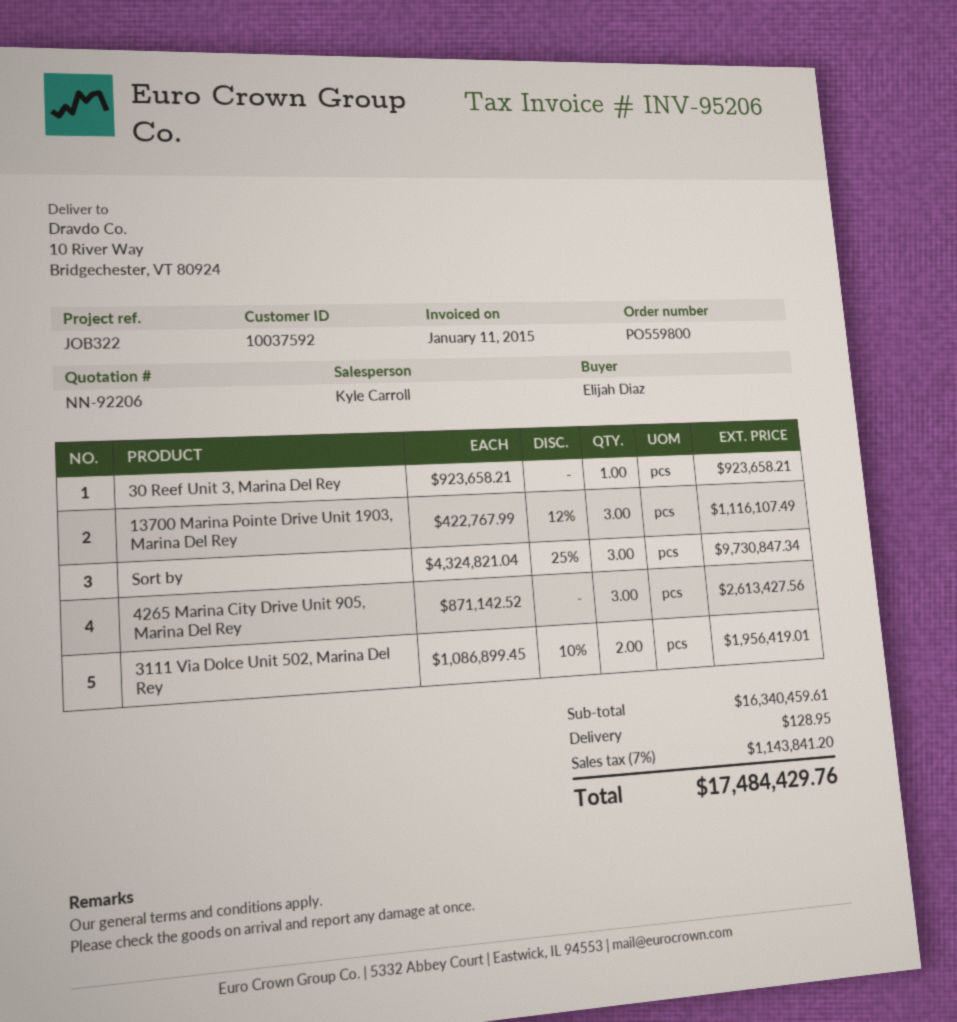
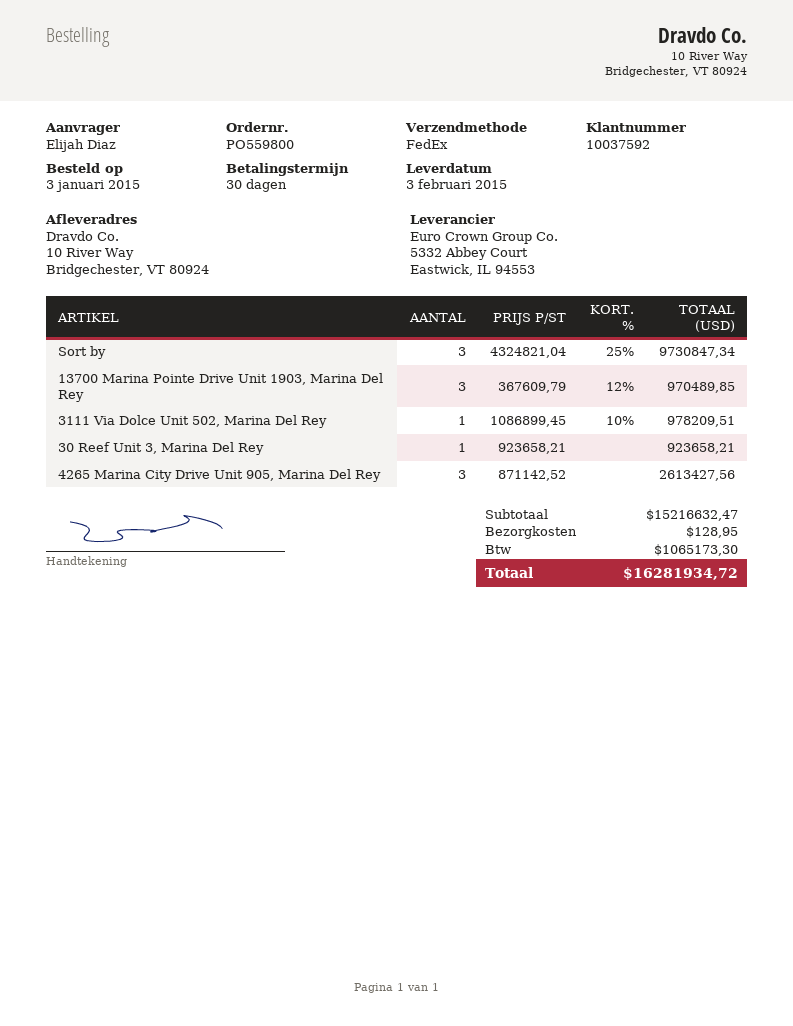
13700 Marina Pointe Drive Unit 1903, Marina Del Rey: 3 x 422767.99 - 12% = 1116107.49 -> 3 x 367609.79 - 12% = 970489.85
3111 Via Dolce Unit 502, Marina Del Rey: 2 x 1086899.45 - 10% = 1956419.01 -> 1 x 1086899.45 - 10% = 978209.51
subtotal: 16340459.61 -> 15216632.47
tax: 1143841.20 -> 1065173.30
total: 17484429.76 -> 16281934.72

